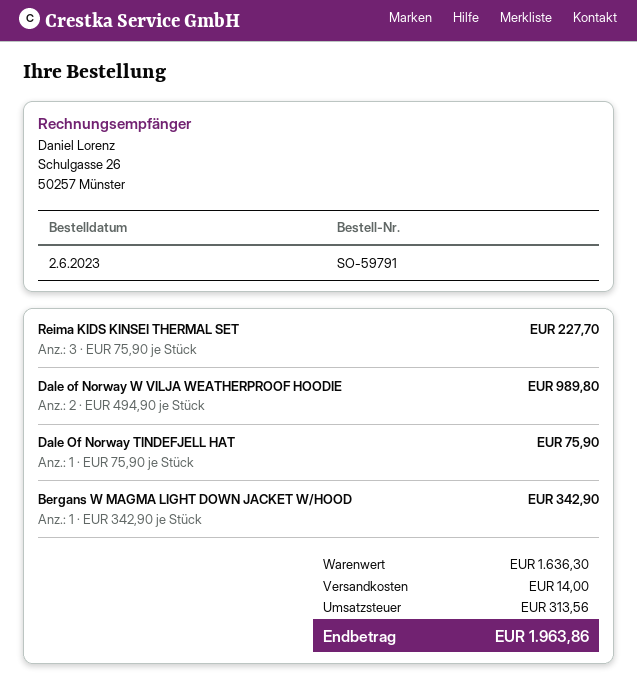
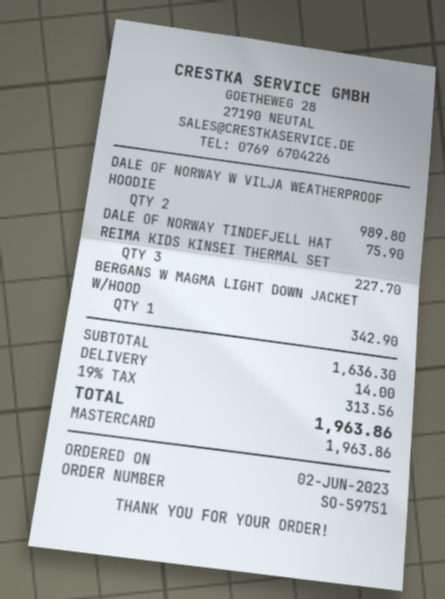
order number: SO-59791 -> SO-59751

